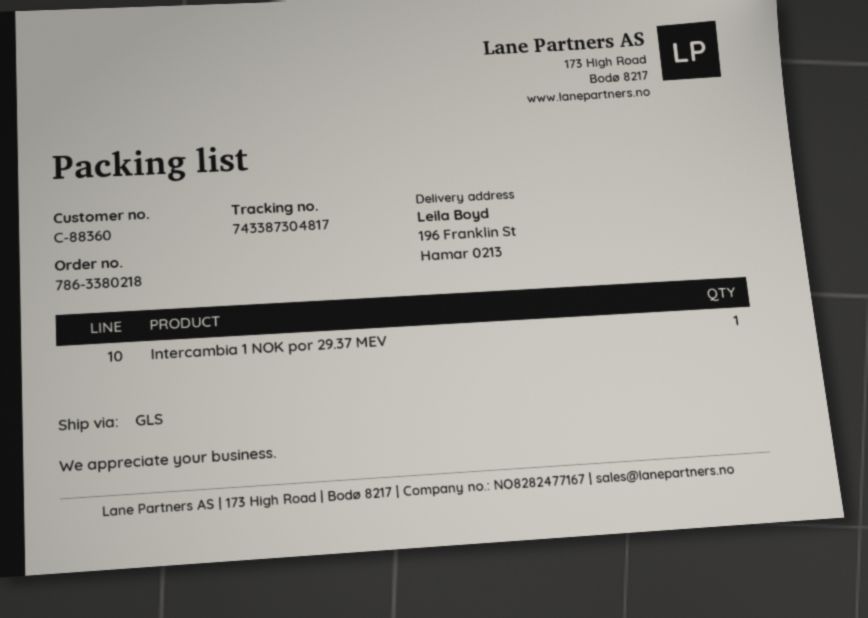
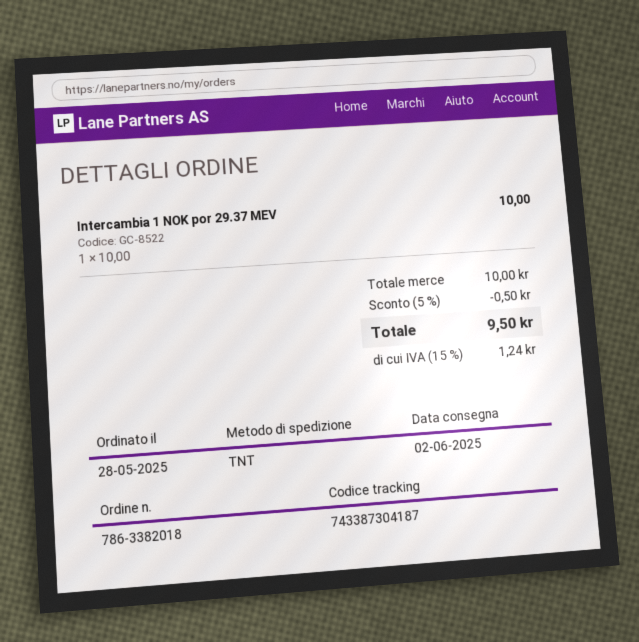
order number: 786-3380218 -> 786-3382018
shipping method: GLS -> TNT
tracking number: 743387304817 -> 743387304187

